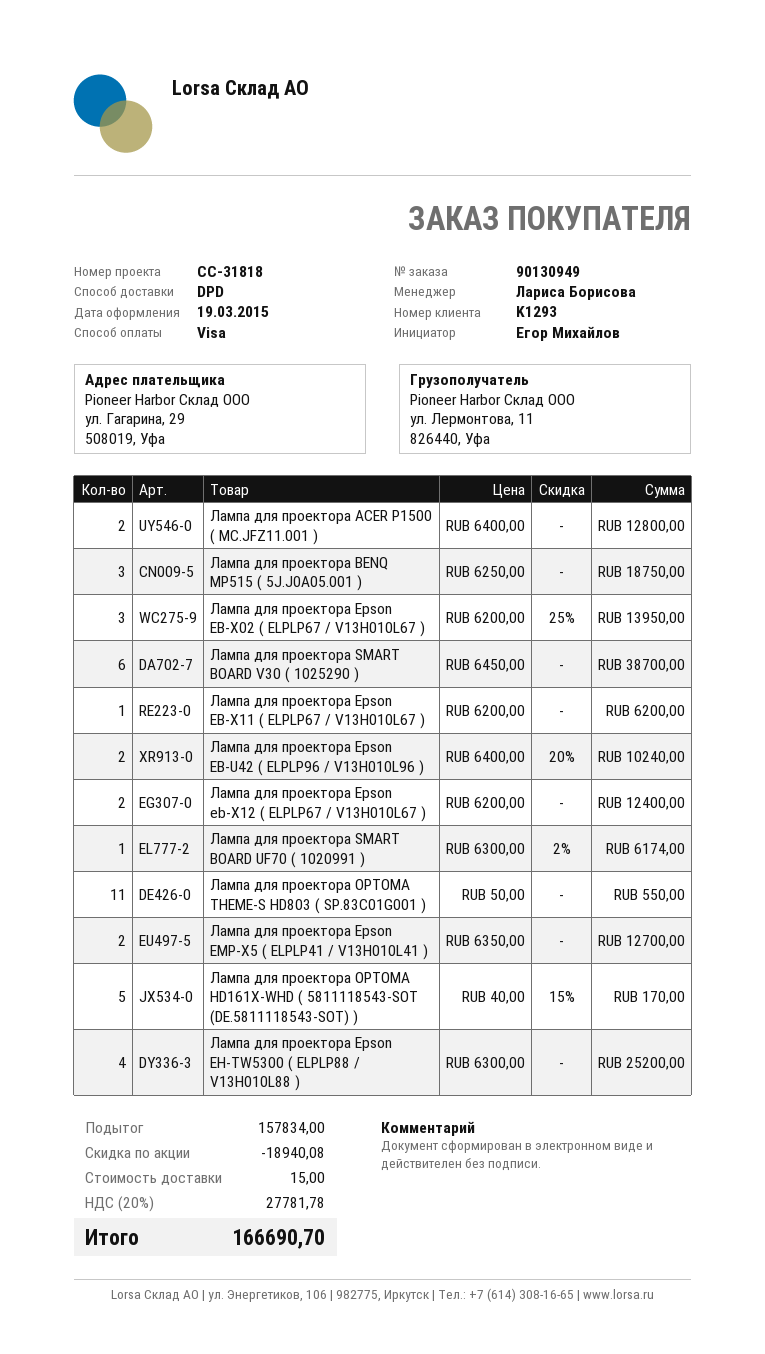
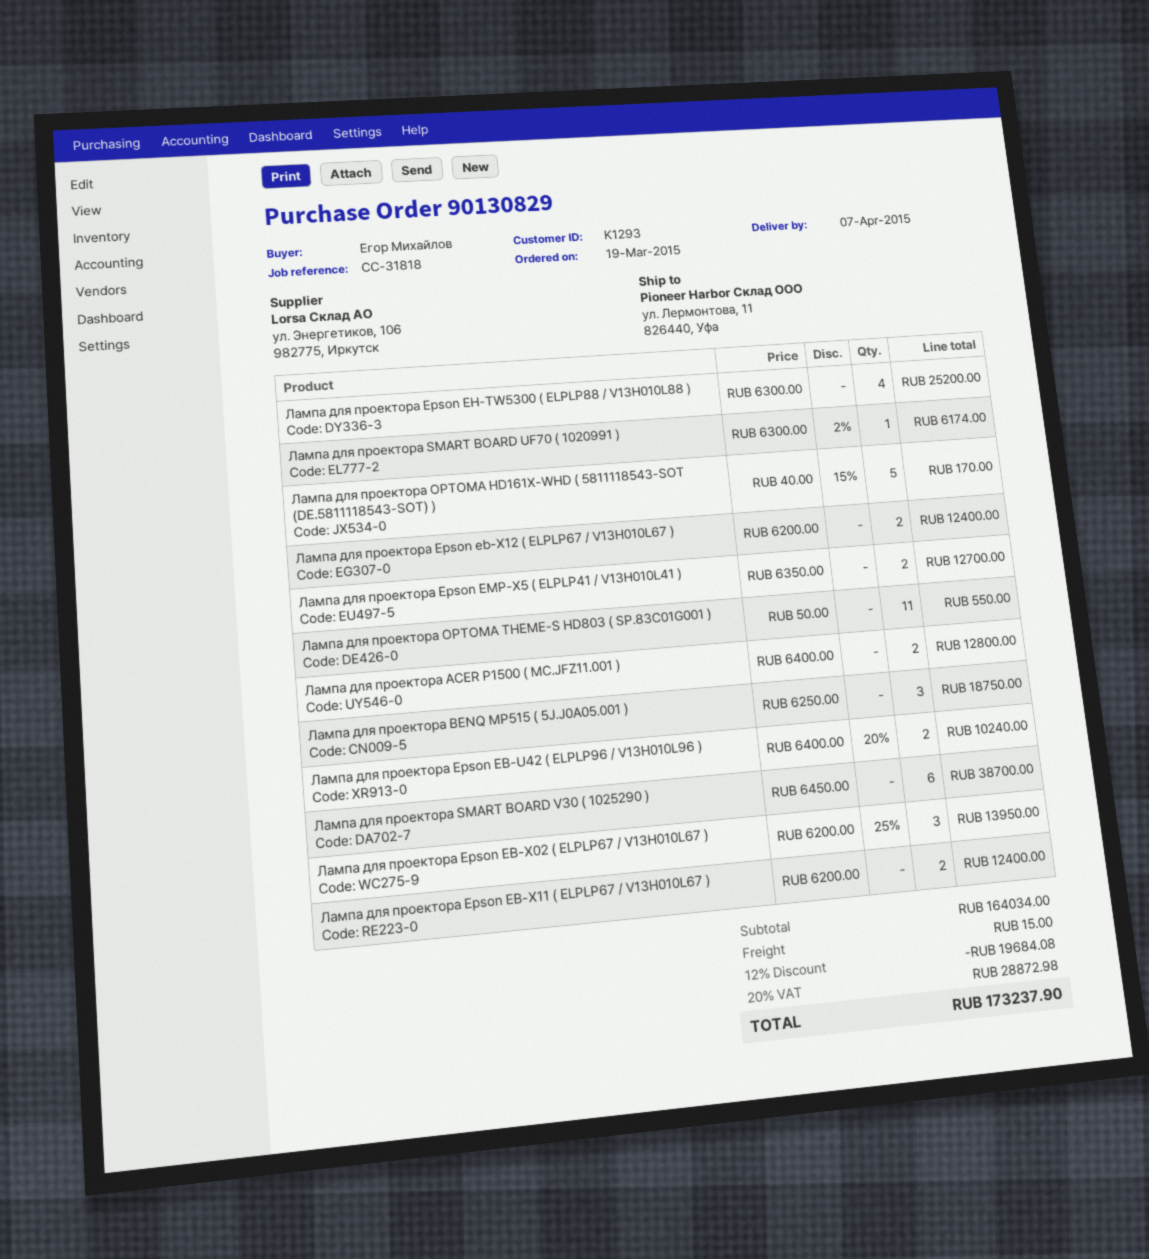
order number: 90130949 -> 90130829
Лампа для проектора Epson EB-X11 ( ELPLP67 / V13H010L67 ): 1 x 6200.00 = 6200.00 -> 2 x 6200.00 = 12400.00
subtotal: 157834.00 -> 164034.00
discount: 18940.08 -> 19684.08
tax: 20% = 27781.78 -> 20% = 28872.98
total: 166690.70 -> 173237.90

